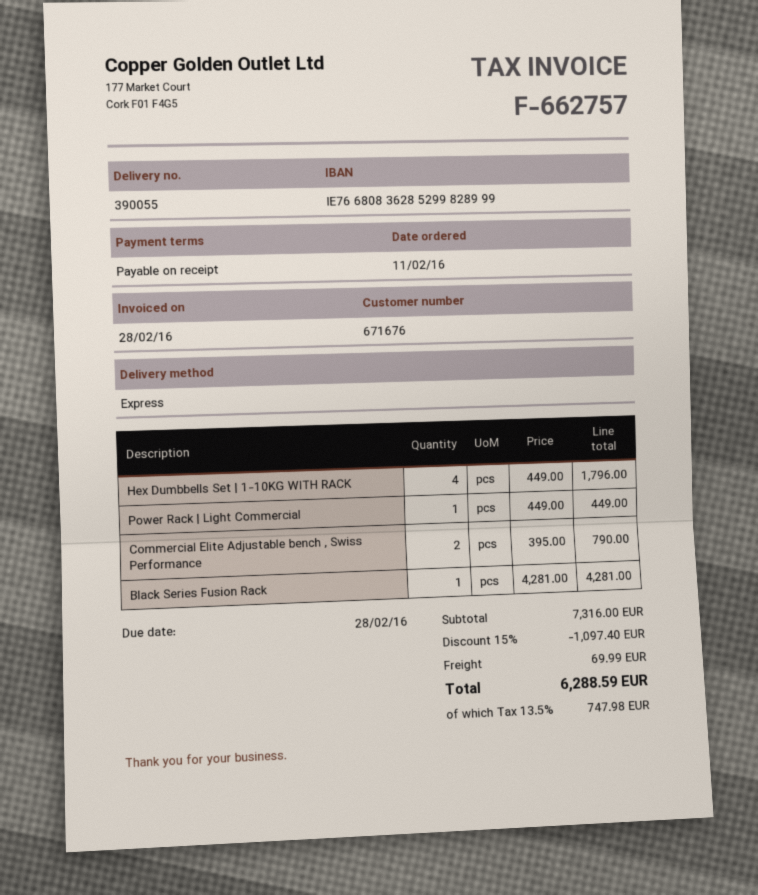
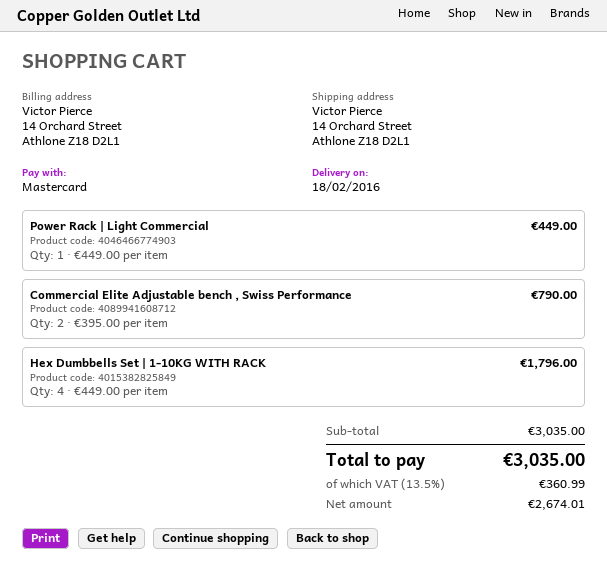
Black Series Fusion Rack: 1 x 4281.00 = 4281.00 -> none
subtotal: 7316.00 -> 3035.00
discount: 15% = 1097.40 -> none
shipping: 69.99 -> none
tax: 13.5% = 747.98 -> 13.5% = 360.99
total: 6288.59 -> 3035.00

